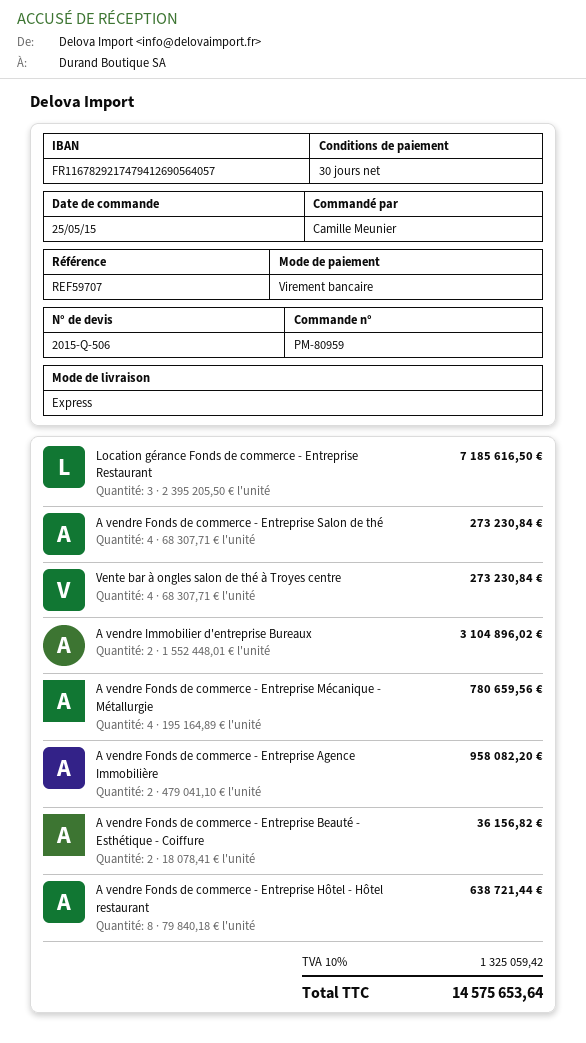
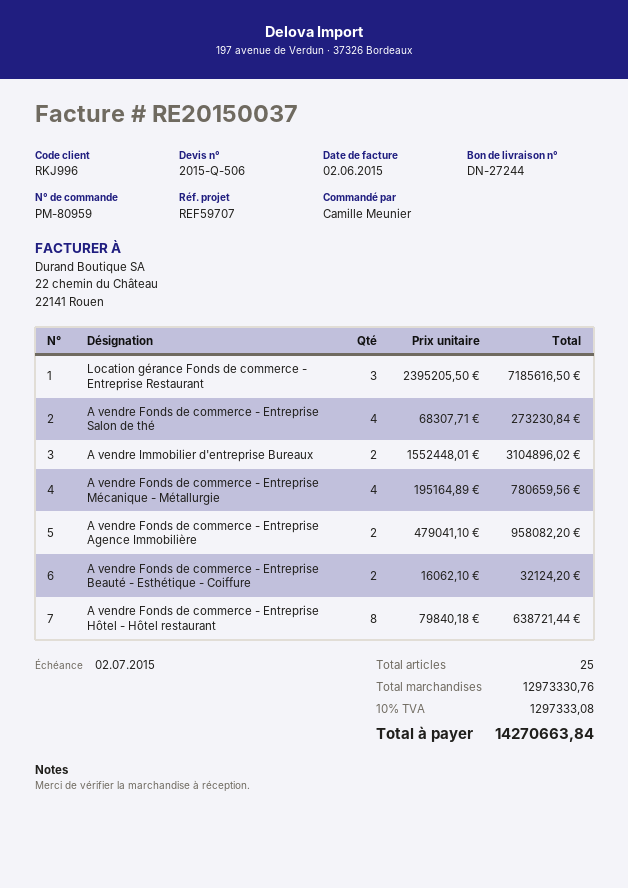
Vente bar à ongles salon de thé à Troyes centre: 4 x 68307.71 = 273230.84 -> none
A vendre Fonds de commerce - Entreprise Beauté - Esthétique - Coiffure: 2 x 18078.41 = 36156.82 -> 2 x 16062.10 = 32124.20
tax: 10% = 1325059.42 -> 10% = 1297333.08
total: 14575653.64 -> 14270663.84

